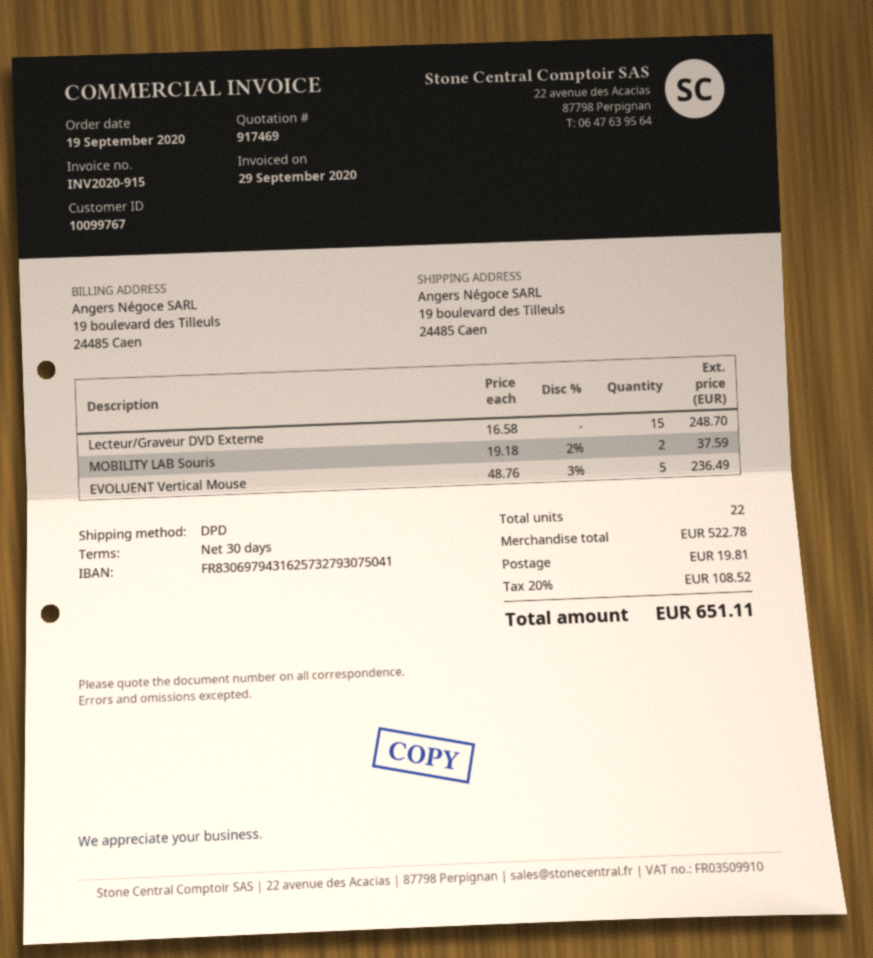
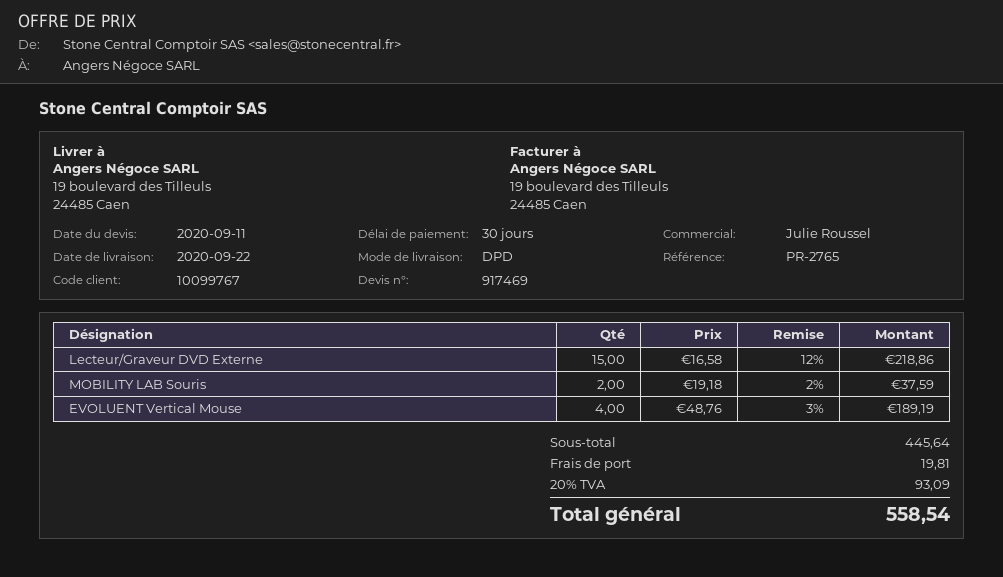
Lecteur/Graveur DVD Externe: 15 x 16.58 = 248.70 -> 15 x 16.58 - 12% = 218.86
EVOLUENT Vertical Mouse: 5 x 48.76 - 3% = 236.49 -> 4 x 48.76 - 3% = 189.19
subtotal: 522.78 -> 445.64
tax: 20% = 108.52 -> 20% = 93.09
total: 651.11 -> 558.54

